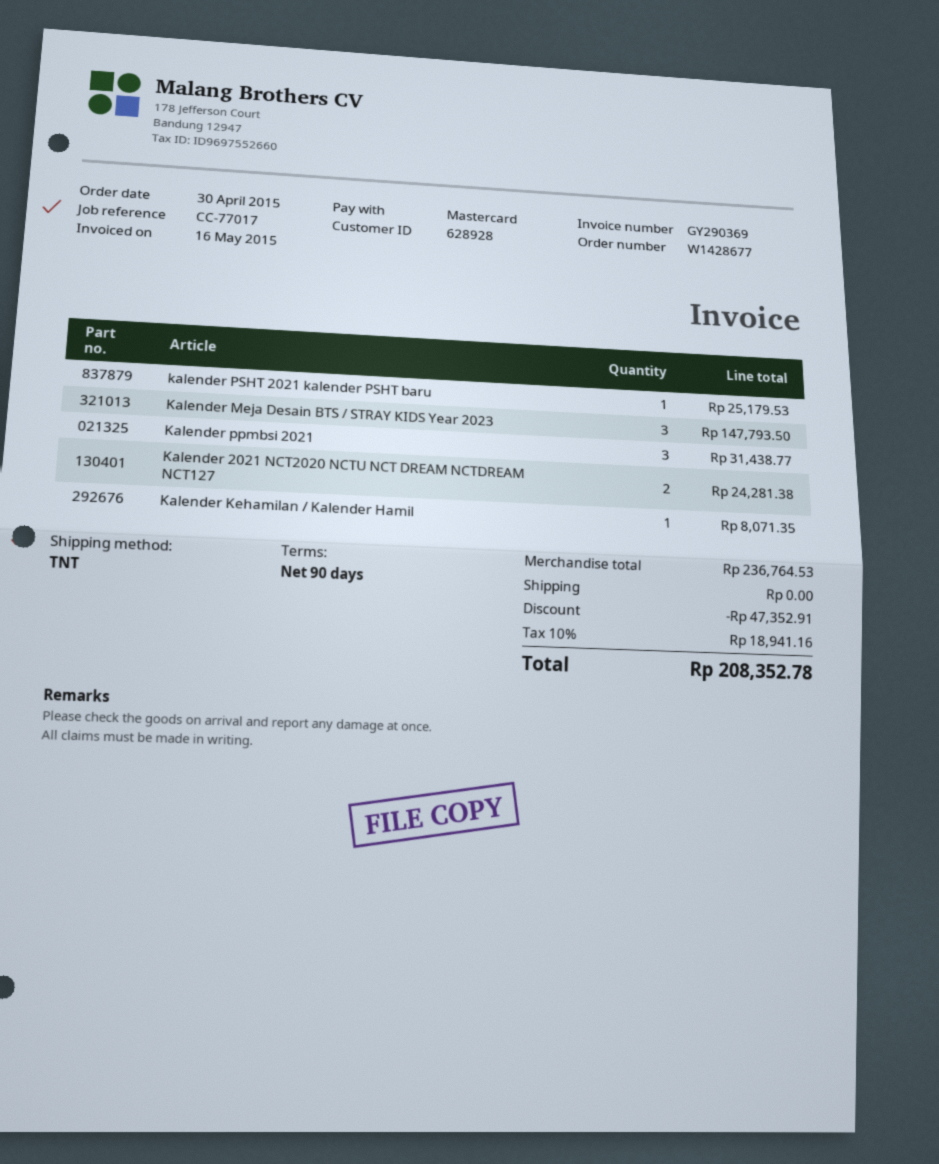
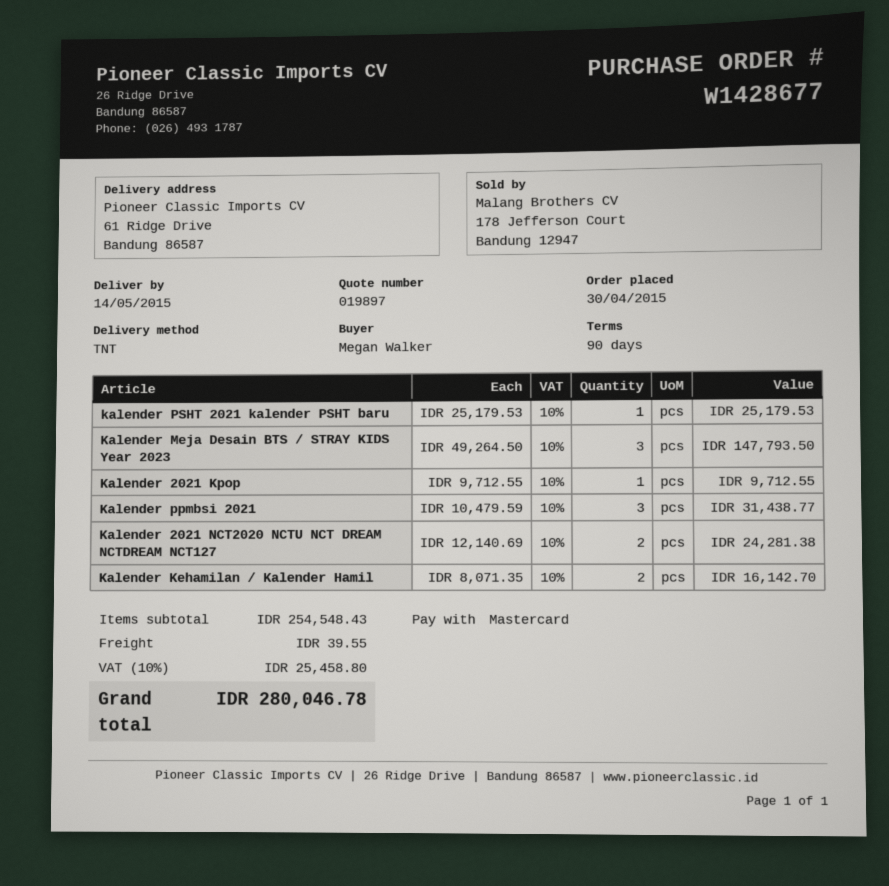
Kalender Kehamilan / Kalender Hamil: 1 for 8071.35 -> 2 for 16142.70
Kalender 2021 Kpop: none -> 1 for 9712.55
subtotal: 236764.53 -> 254548.43
discount: 47352.91 -> none
shipping: 0.00 -> 39.55
tax: 10% = 18941.16 -> 10% = 25458.80
total: 208352.78 -> 280046.78

